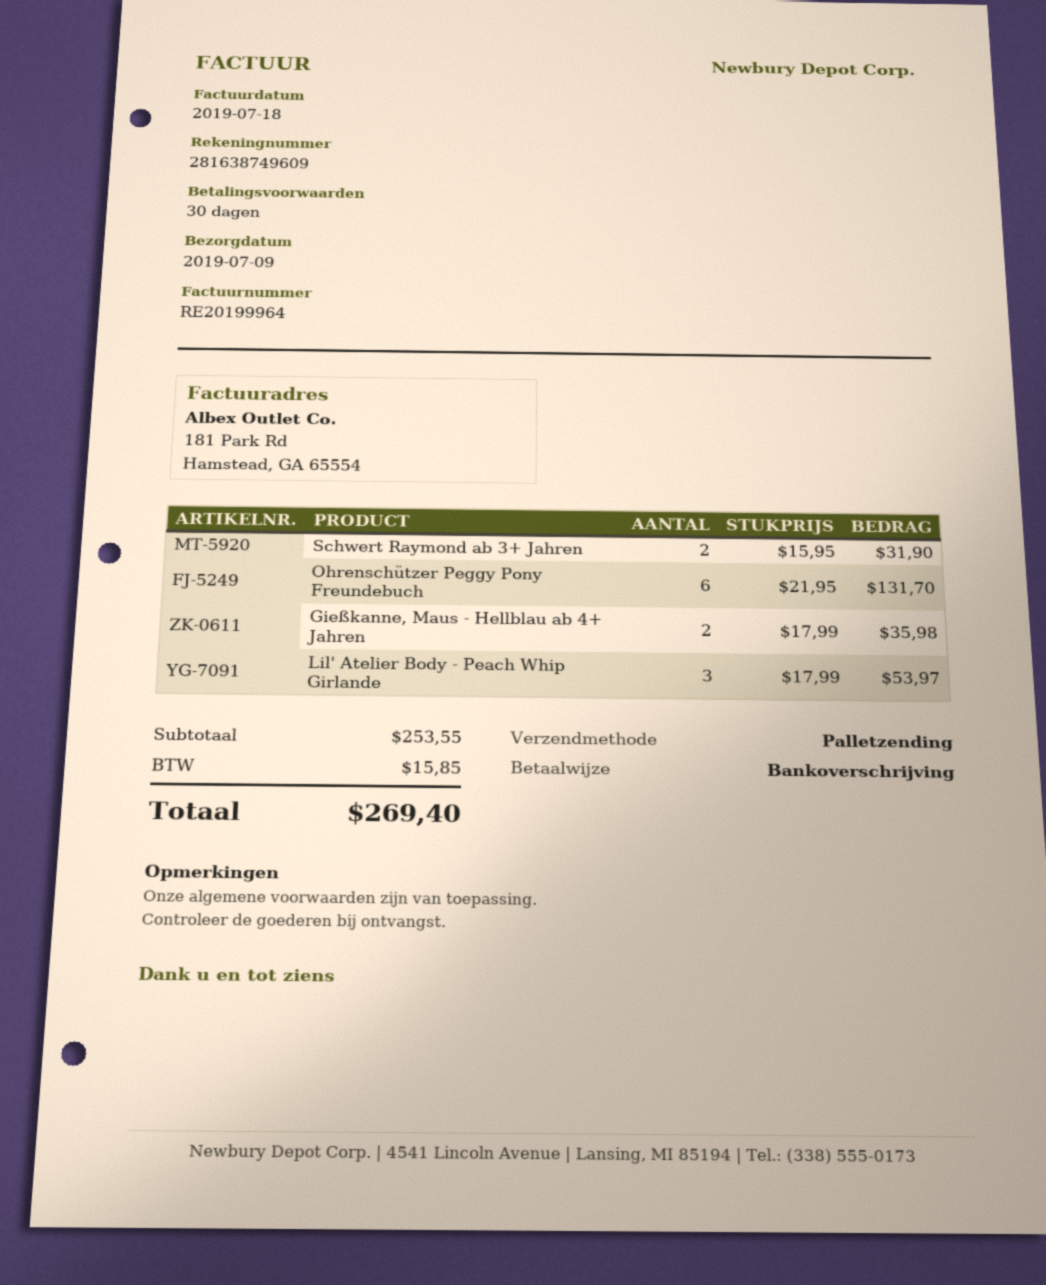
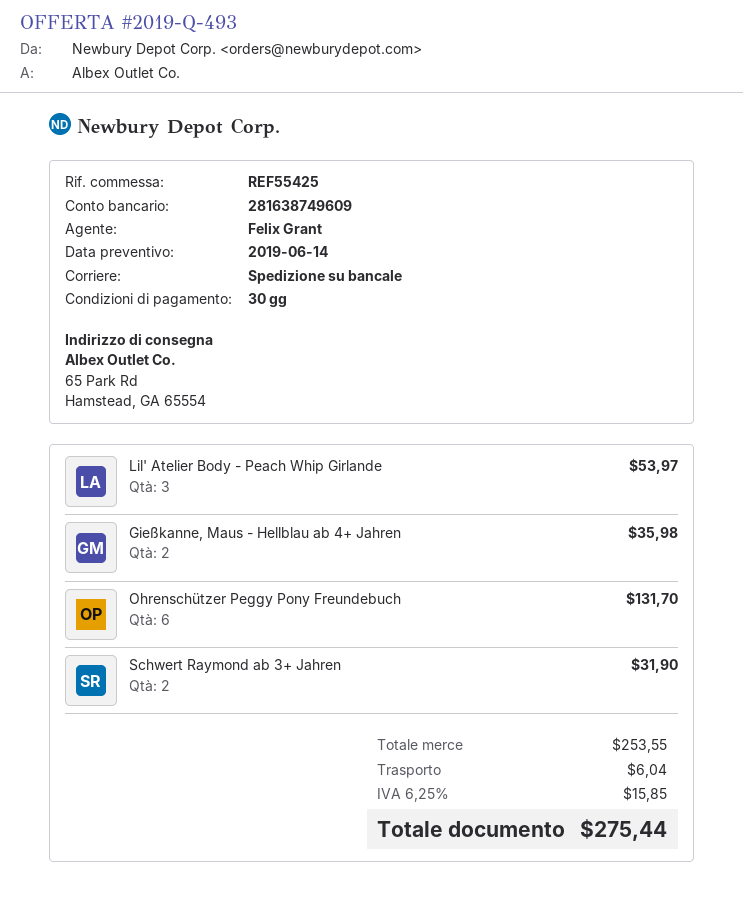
shipping: none -> 6.04
total: 269.40 -> 275.44

